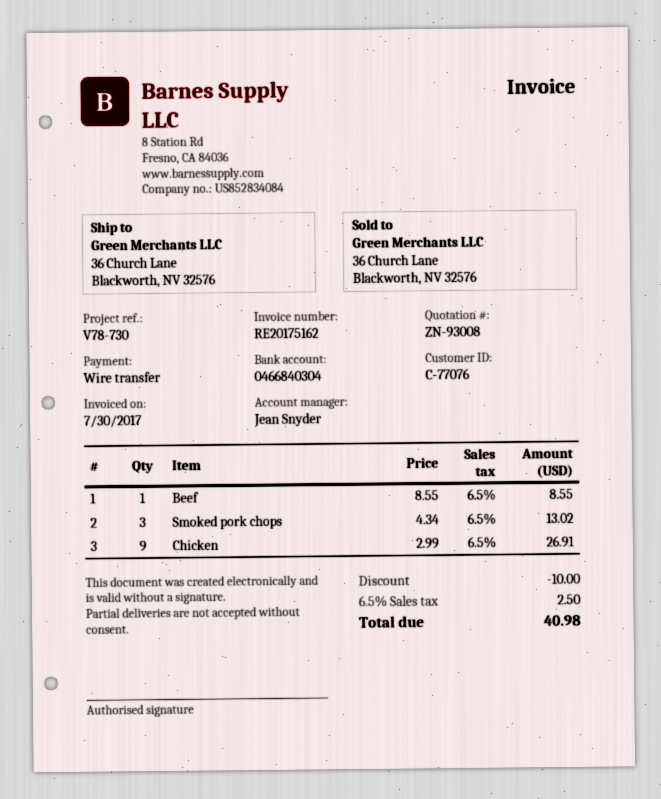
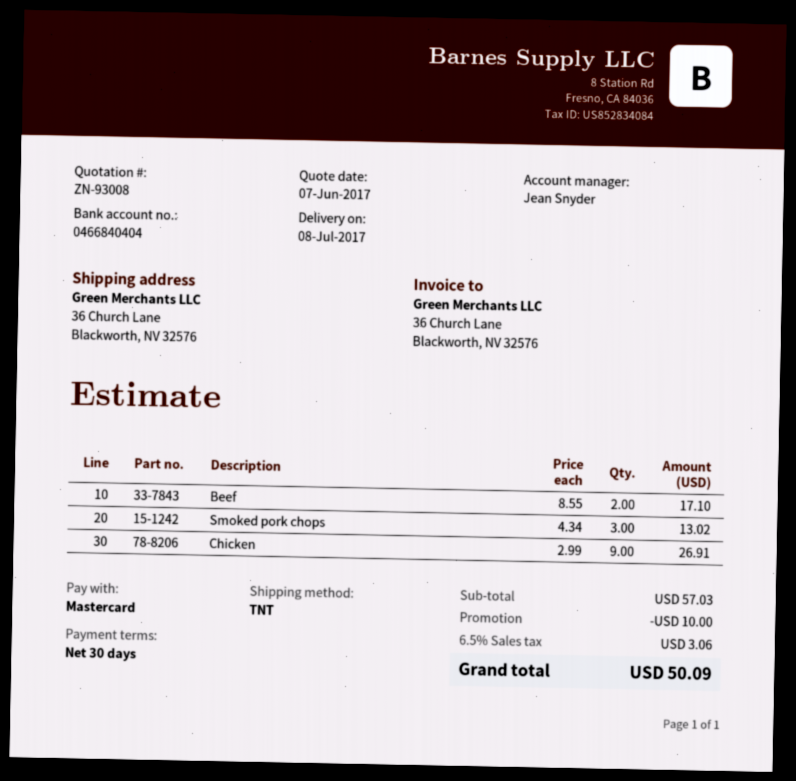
payment method: bank transfer -> Mastercard
bank account: 0466840304 -> 0466840404
Beef: 1 x 8.55 = 8.55 -> 2 x 8.55 = 17.10
tax: 6.5% = 2.50 -> 6.5% = 3.06
total: 40.98 -> 50.09

